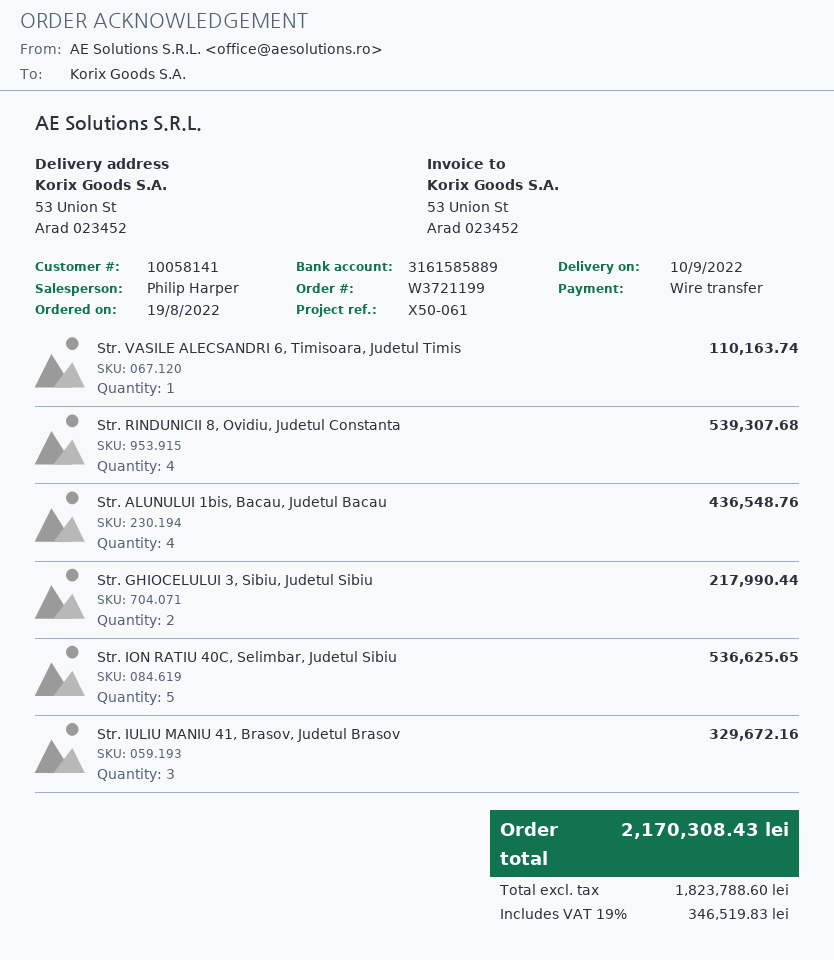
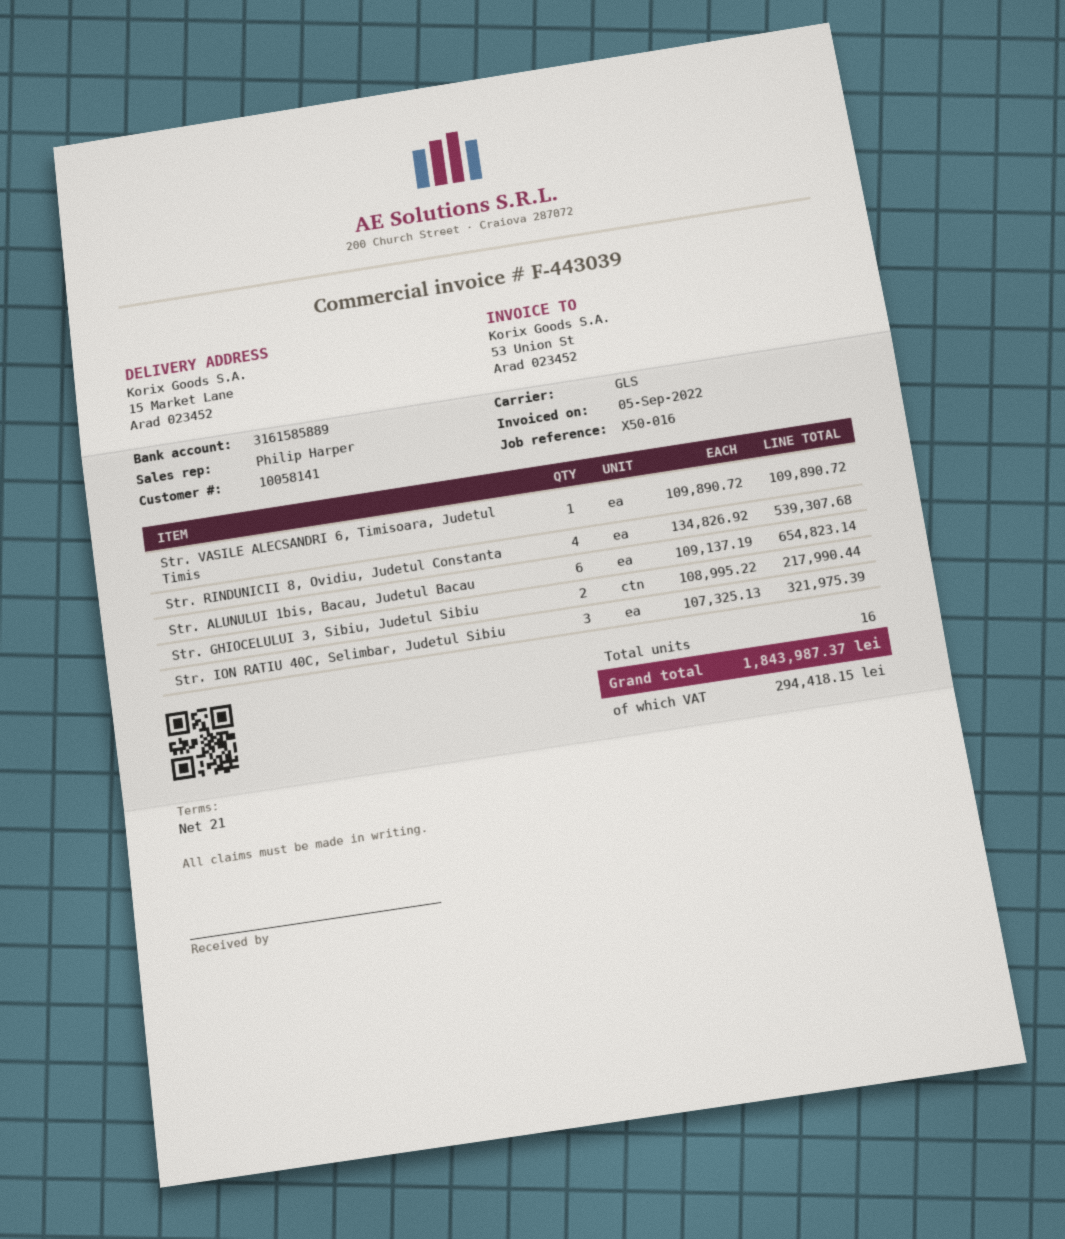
reference: X50-061 -> X50-016
ship to: 53 Union St, Arad 023452 -> 15 Market Lane, Arad 023452
Str. VASILE ALECSANDRI 6, Timisoara, Judetul Timis: 1 for 110163.74 -> 1 for 109890.72
Str. ALUNULUI 1bis, Bacau, Judetul Bacau: 4 for 436548.76 -> 6 for 654823.14
Str. ION RATIU 40C, Selimbar, Judetul Sibiu: 5 for 536625.65 -> 3 for 321975.39
Str. IULIU MANIU 41, Brasov, Judetul Brasov: 3 for 329672.16 -> none
tax: 346519.83 -> 294418.15
total: 2170308.43 -> 1843987.37

